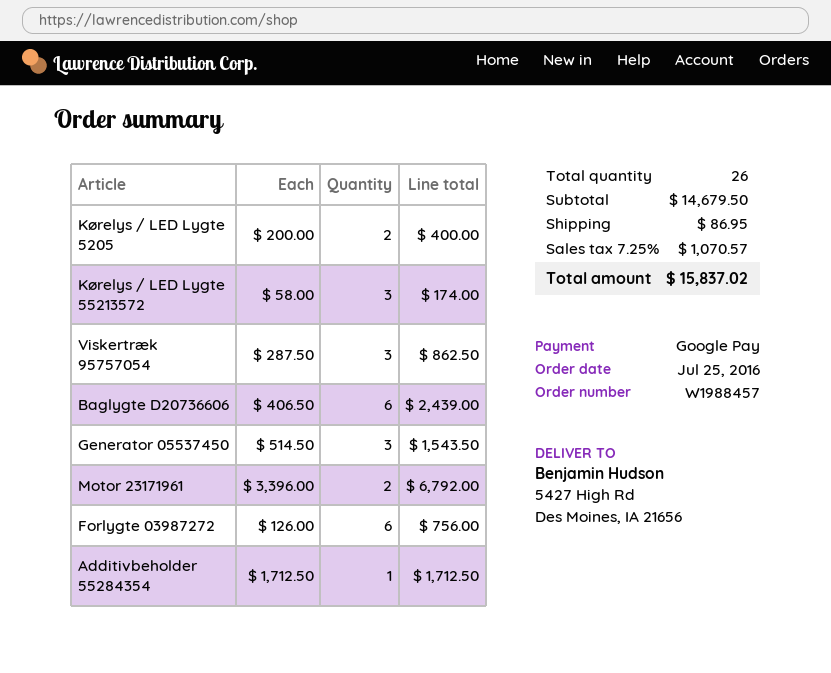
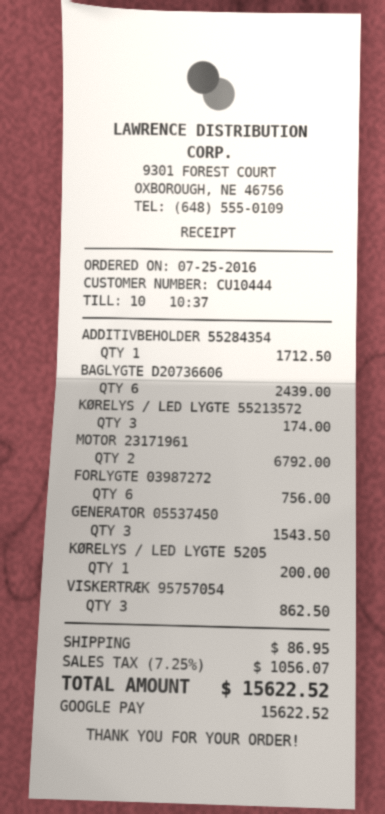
Kørelys / LED Lygte 5205: 2 for 400.00 -> 1 for 200.00
tax: 7.25% = 1070.57 -> 7.25% = 1056.07
total: 15837.02 -> 15622.52

